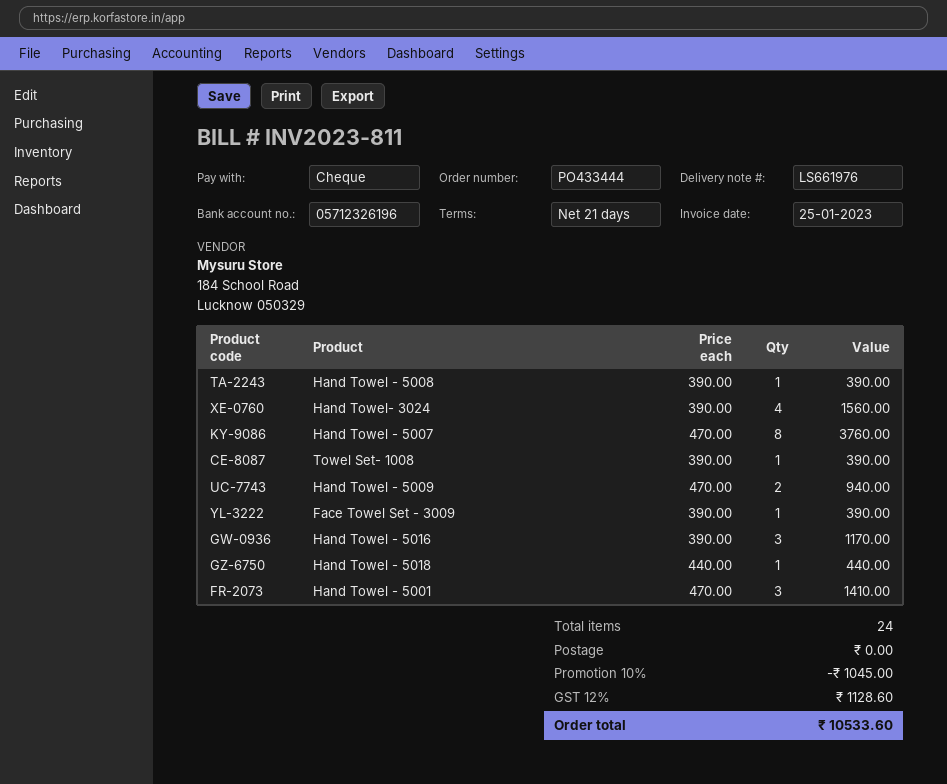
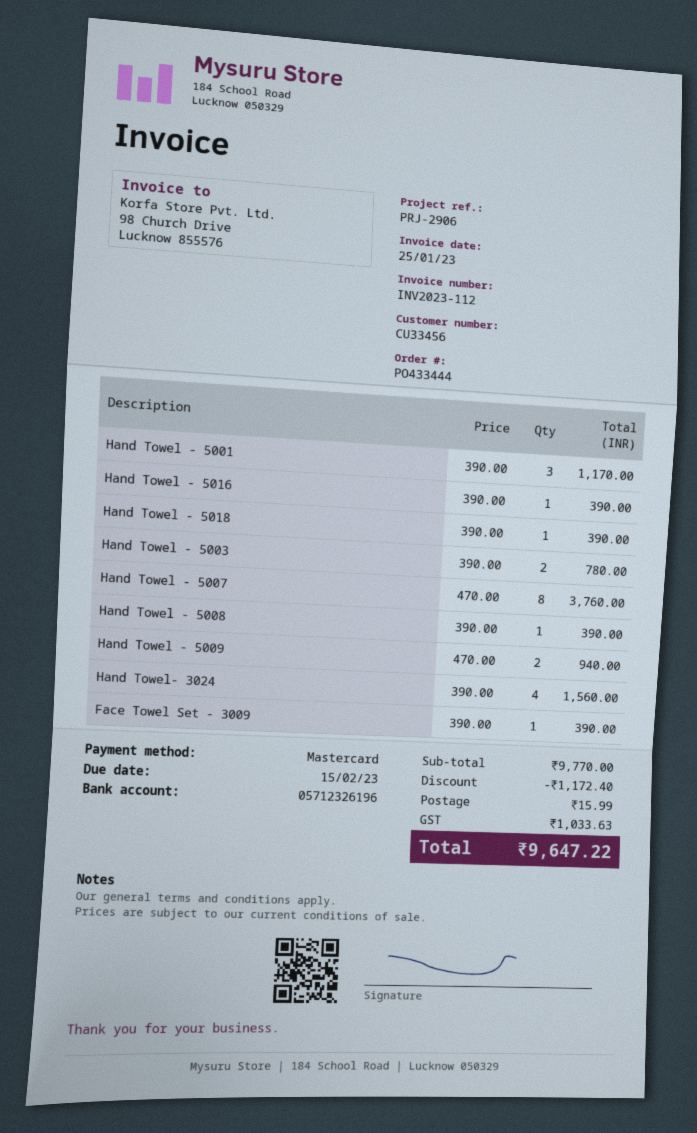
invoice number: INV2023-811 -> INV2023-112
payment method: cheque -> Mastercard
Towel Set- 1008: 1 x 390.00 = 390.00 -> none
Hand Towel - 5016: 3 x 390.00 = 1170.00 -> 1 x 390.00 = 390.00
Hand Towel - 5018: 1 x 440.00 = 440.00 -> 1 x 390.00 = 390.00
Hand Towel - 5001: 3 x 470.00 = 1410.00 -> 3 x 390.00 = 1170.00
Hand Towel - 5003: none -> 2 x 390.00 = 780.00
discount: 1045.00 -> 1172.40
shipping: 0.00 -> 15.99
tax: 1128.60 -> 1033.63
total: 10533.60 -> 9647.22

